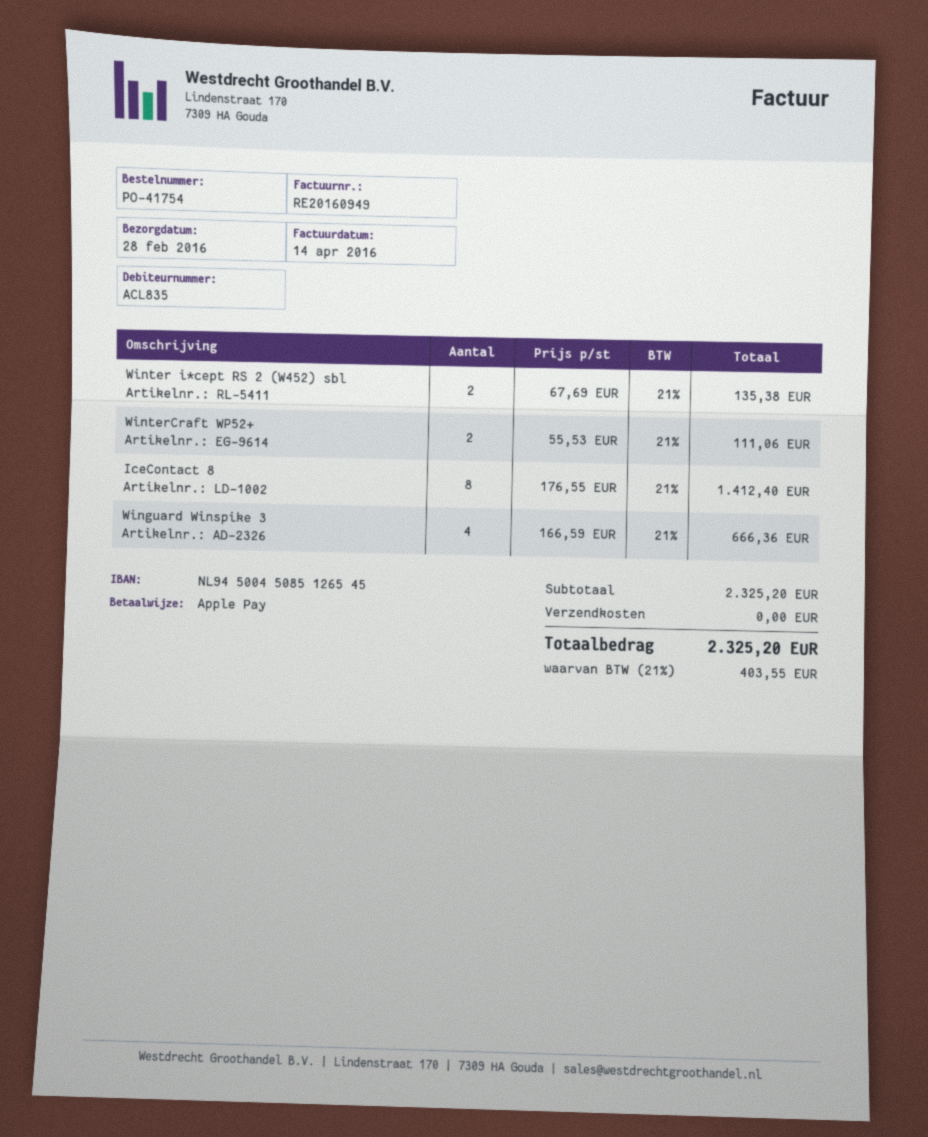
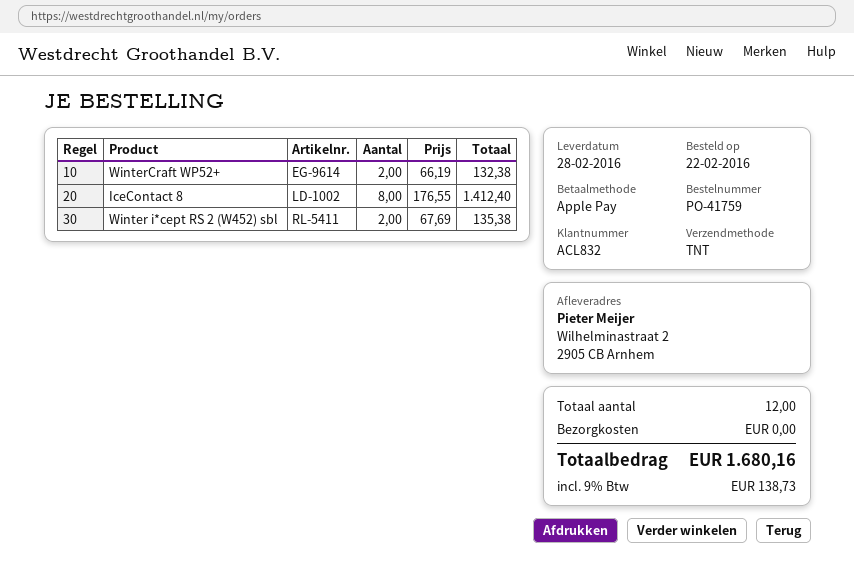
order number: PO-41754 -> PO-41759
customer number: ACL835 -> ACL832
WinterCraft WP52+: 2 x 55.53 = 111.06 -> 2 x 66.19 = 132.38
Winguard Winspike 3: 4 x 166.59 = 666.36 -> none
tax: 21% = 403.55 -> 9% = 138.73
total: 2325.20 -> 1680.16

